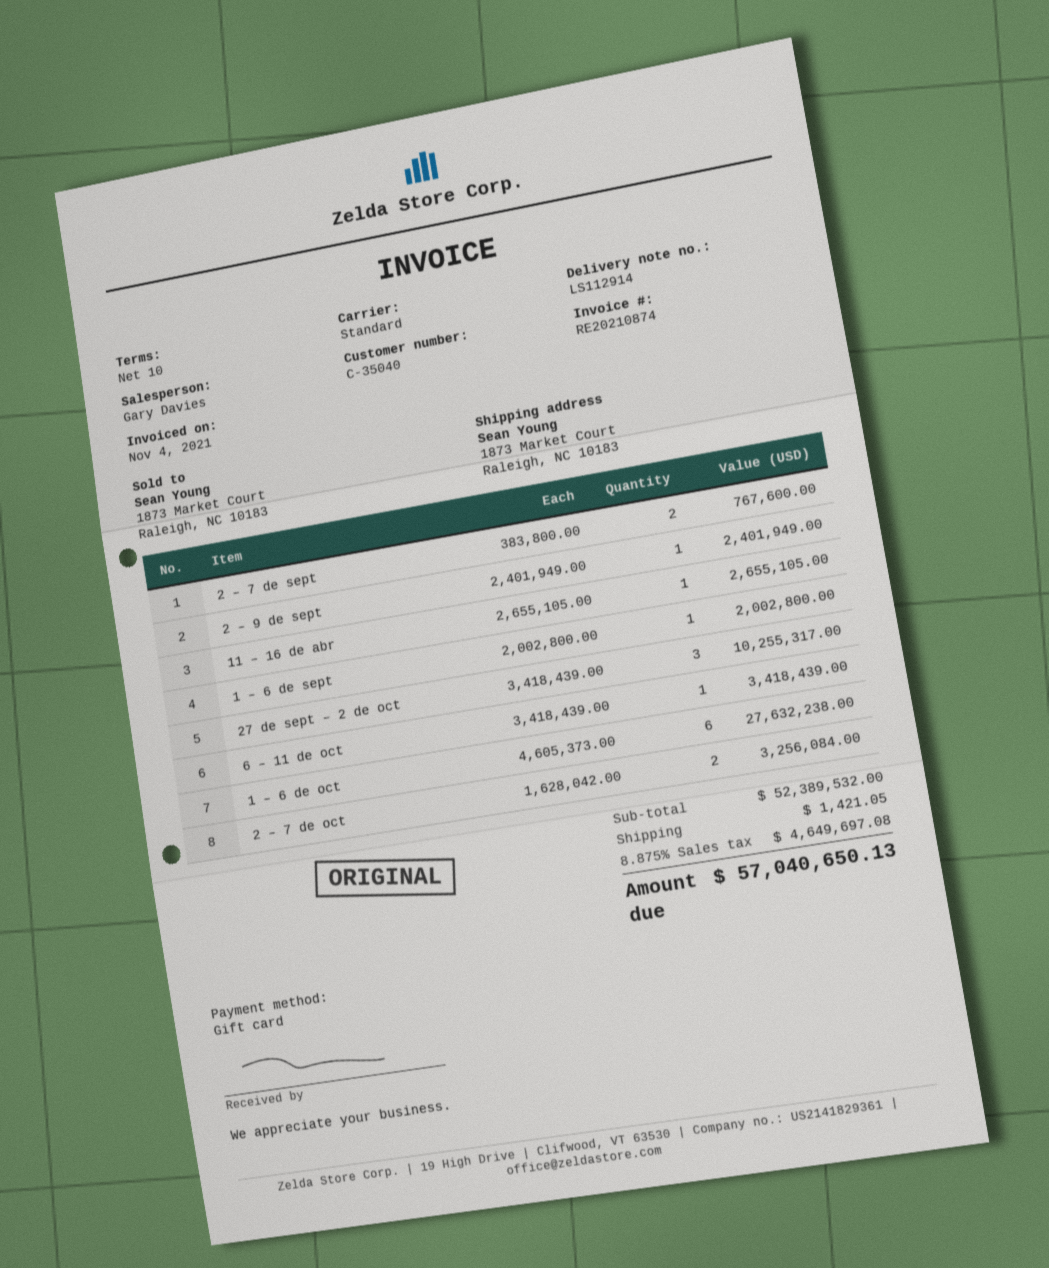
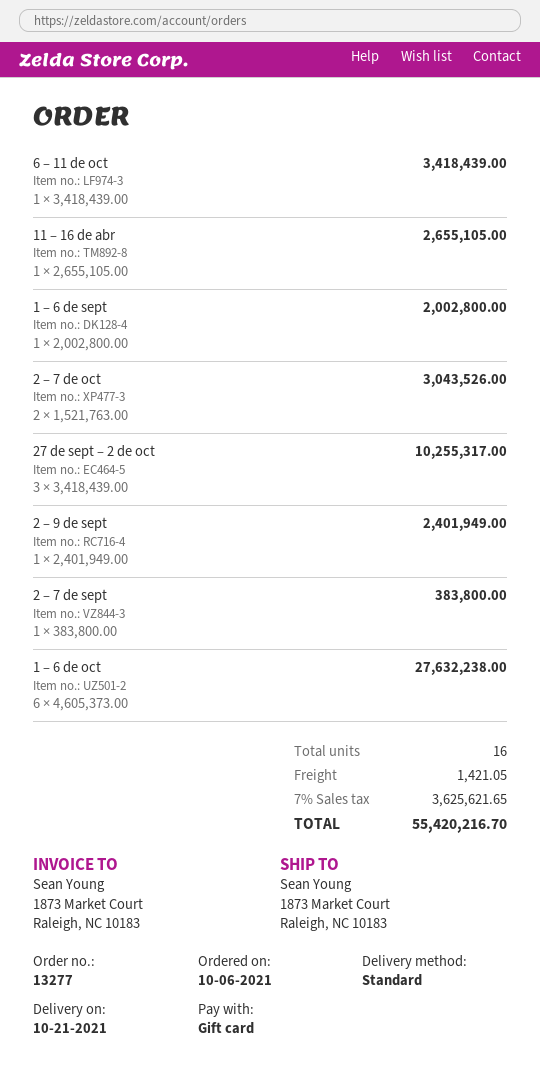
2 – 7 de sept: 2 x 383800.00 = 767600.00 -> 1 x 383800.00 = 383800.00
2 – 7 de oct: 2 x 1628042.00 = 3256084.00 -> 2 x 1521763.00 = 3043526.00
tax: 8.875% = 4649697.08 -> 7% = 3625621.65
total: 57040650.13 -> 55420216.70

